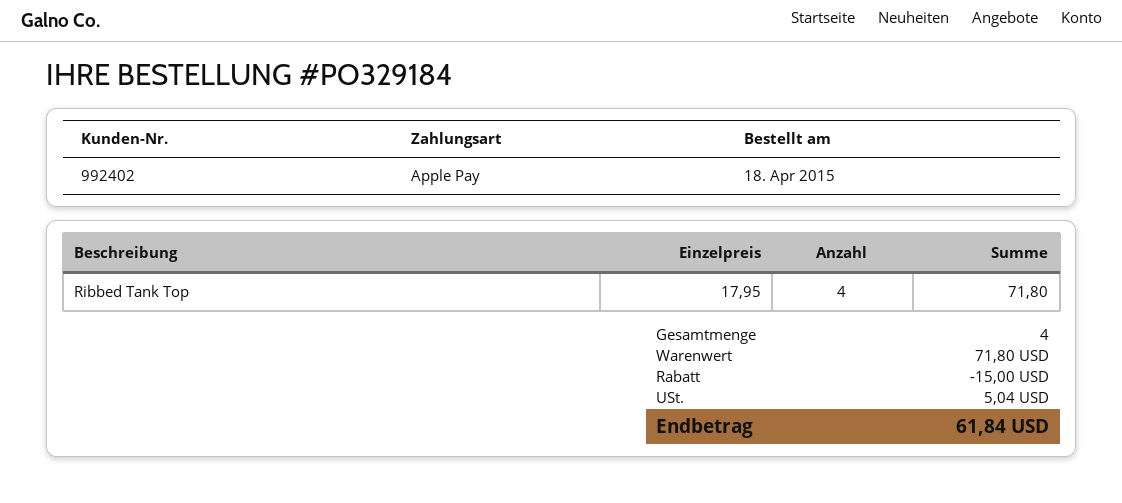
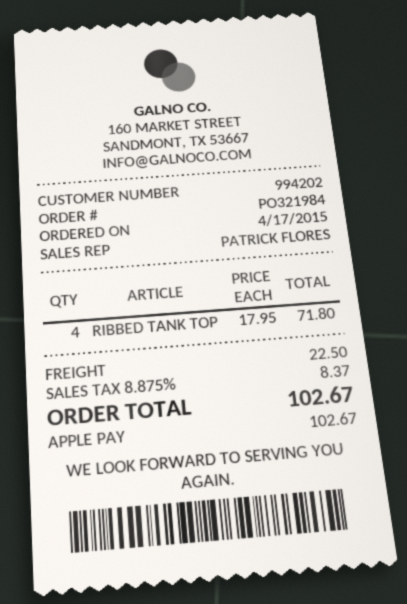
order number: PO329184 -> PO321984
order date: 2015-04-18 -> 2015-04-17
customer number: 992402 -> 994202
discount: 15.00 -> none
shipping: none -> 22.50
tax: 5.04 -> 8.37
total: 61.84 -> 102.67

